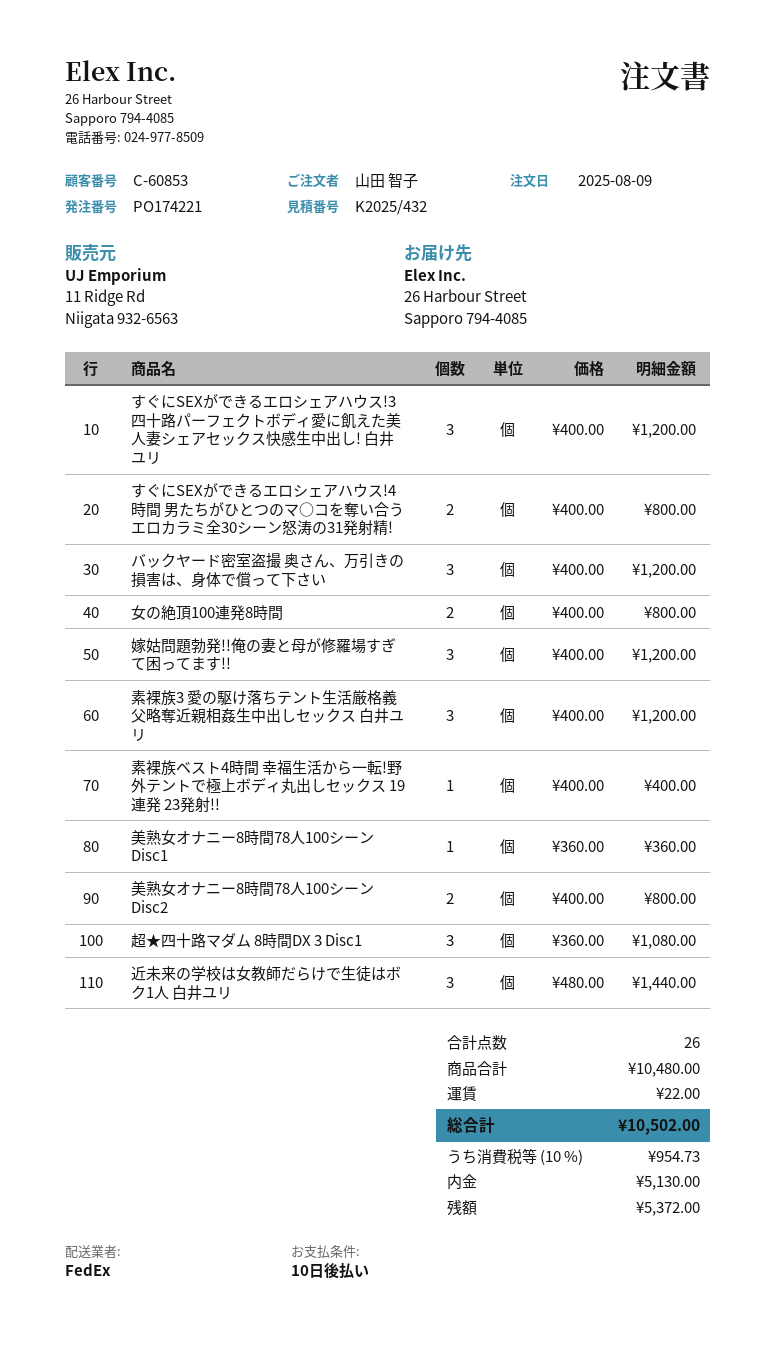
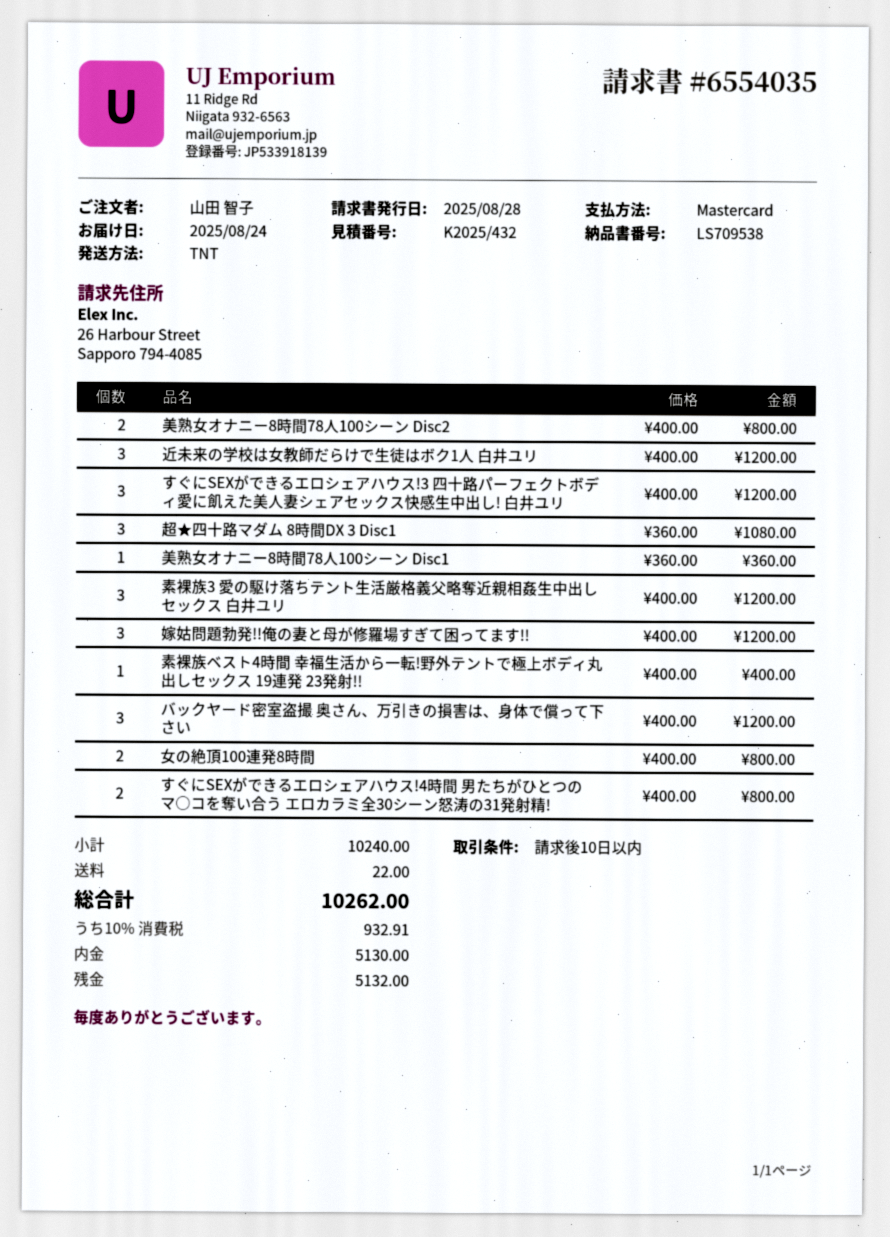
shipping method: FedEx -> TNT
近未来の学校は女教師だらけで生徒はボク1人 白井ユリ: 3 x 480.00 = 1440.00 -> 3 x 400.00 = 1200.00
subtotal: 10480.00 -> 10240.00
tax: 10% = 954.73 -> 10% = 932.91
total: 10502.00 -> 10262.00
balance: 5372.00 -> 5132.00

